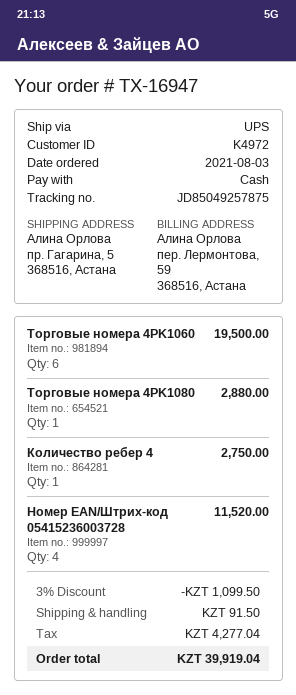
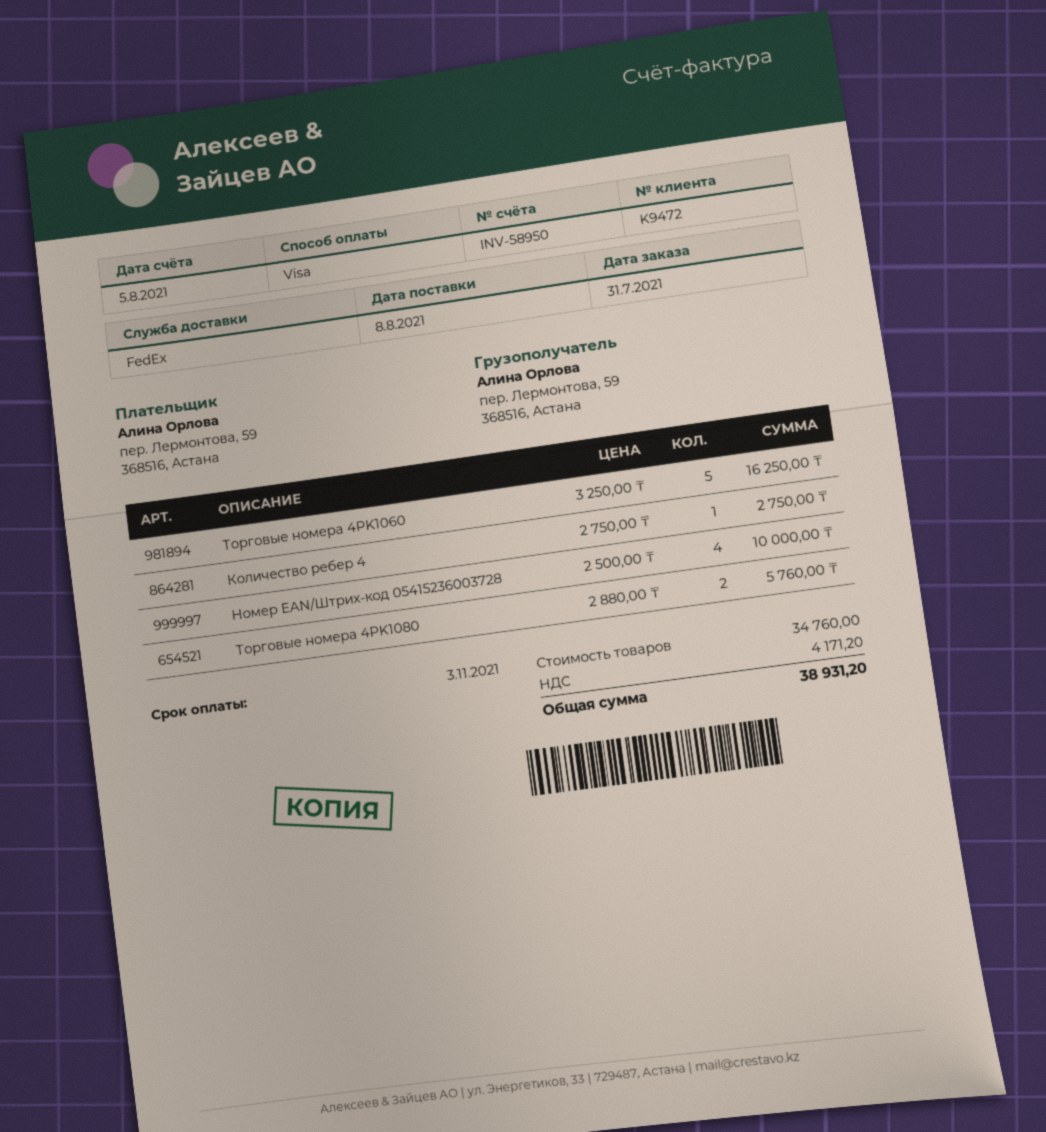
order date: 2021-08-03 -> 2021-07-31
customer number: K4972 -> K9472
payment method: cash -> Visa
shipping method: UPS -> FedEx
ship to: пр. Гагарина, 5, 368516, Астана -> пер. Лермонтова, 59, 368516, Астана
Торговые номера 4PK1060: 6 for 19500.00 -> 5 for 16250.00
Торговые номера 4PK1080: 1 for 2880.00 -> 2 for 5760.00
Номер EAN/Штрих-код 05415236003728: 4 for 11520.00 -> 4 for 10000.00
discount: 3% = 1099.50 -> none
shipping: 91.50 -> none
tax: 4277.04 -> 4171.20
total: 39919.04 -> 38931.20

